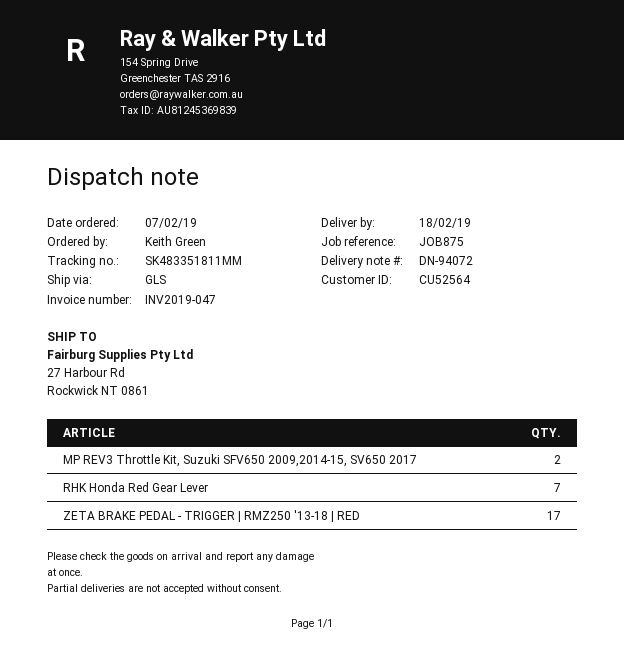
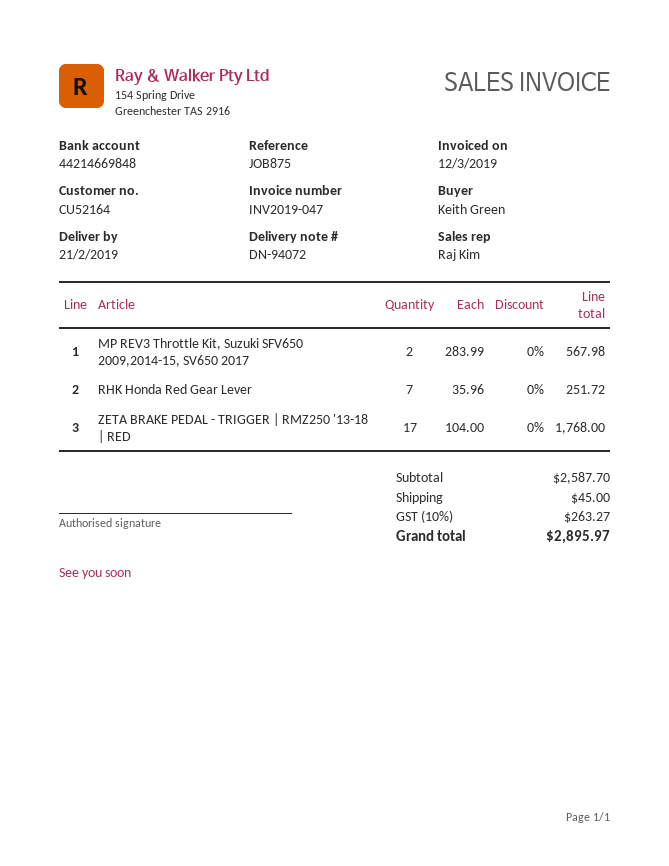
delivery date: 2019-02-18 -> 2019-02-21
customer number: CU52564 -> CU52164

